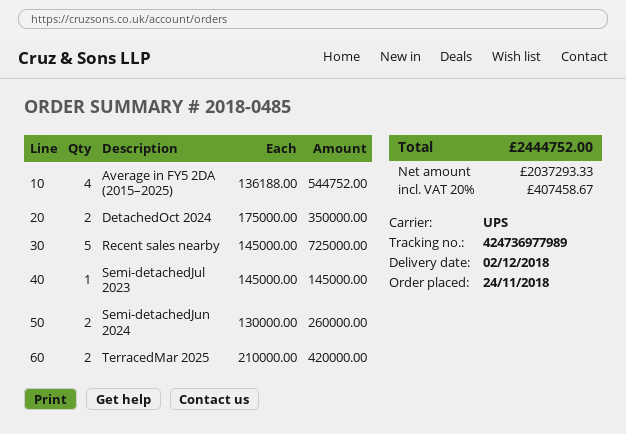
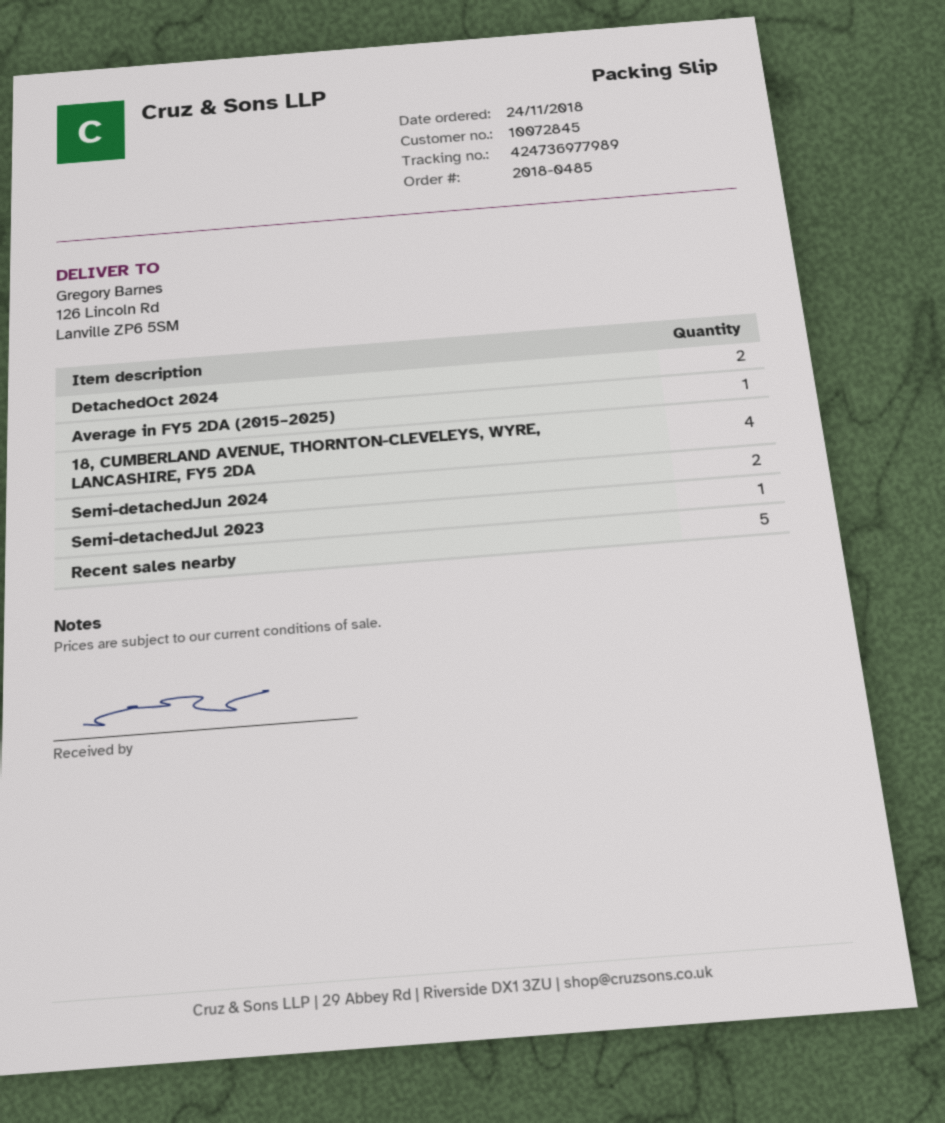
Average in FY5 2DA (2015–2025): 4 -> 1
TerracedMar 2025: 2 -> none
18, CUMBERLAND AVENUE, THORNTON-CLEVELEYS, WYRE, LANCASHIRE, FY5 2DA: none -> 4

